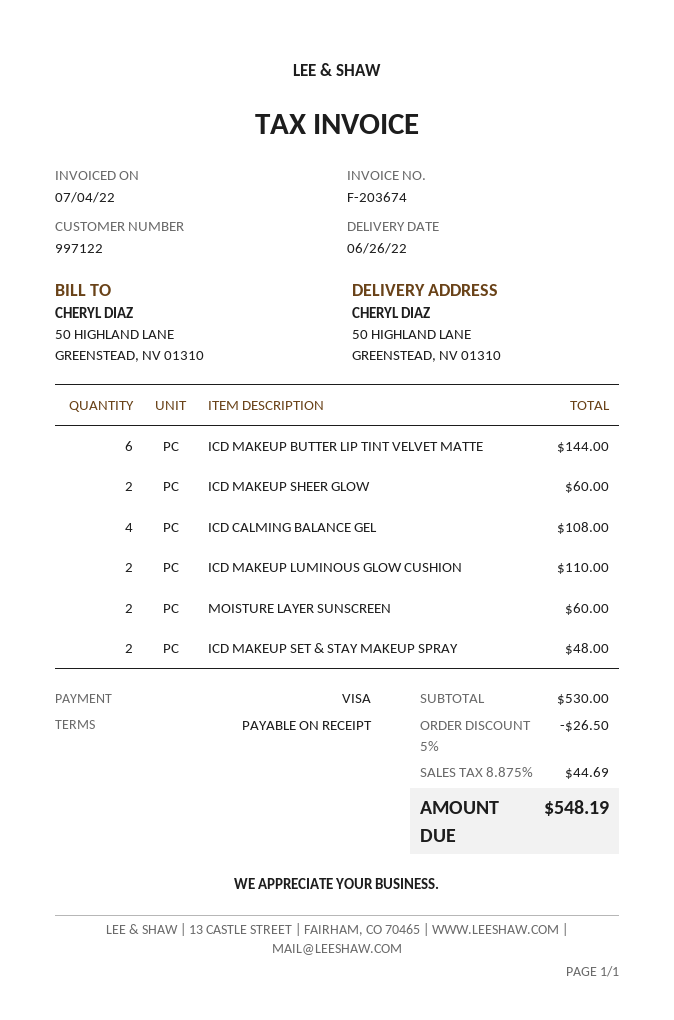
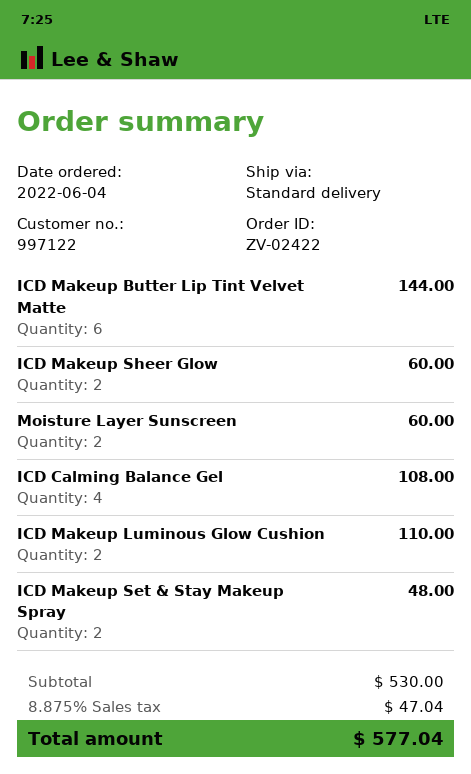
discount: 5% = 26.50 -> none
tax: 8.875% = 44.69 -> 8.875% = 47.04
total: 548.19 -> 577.04

